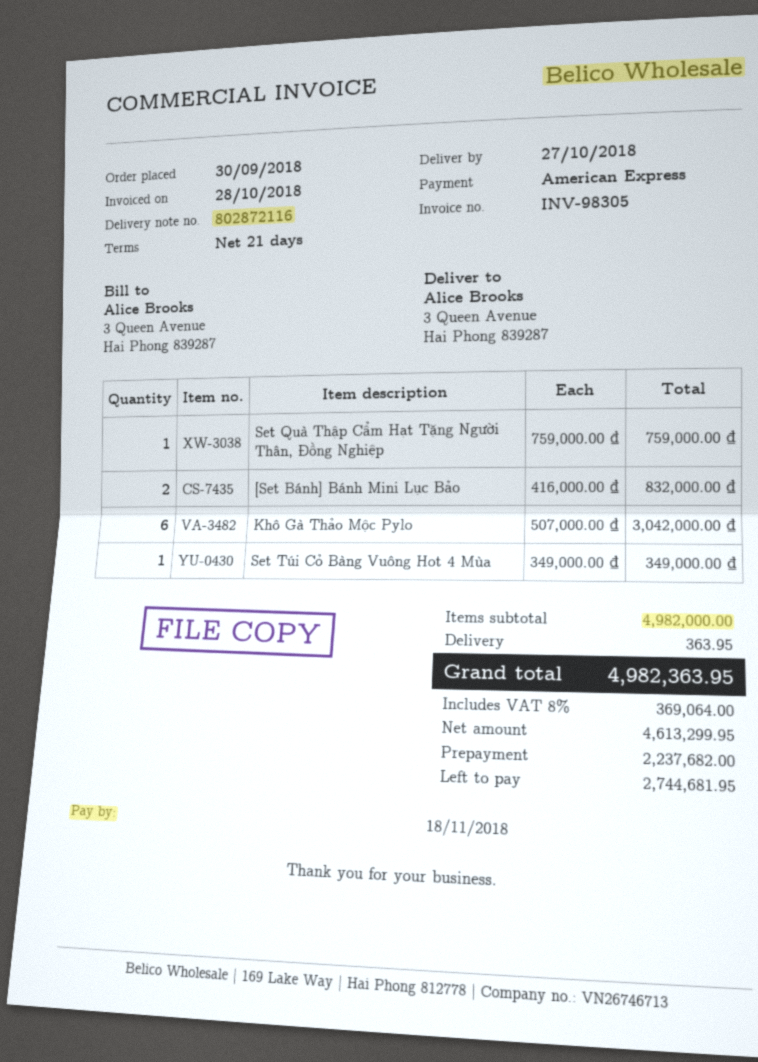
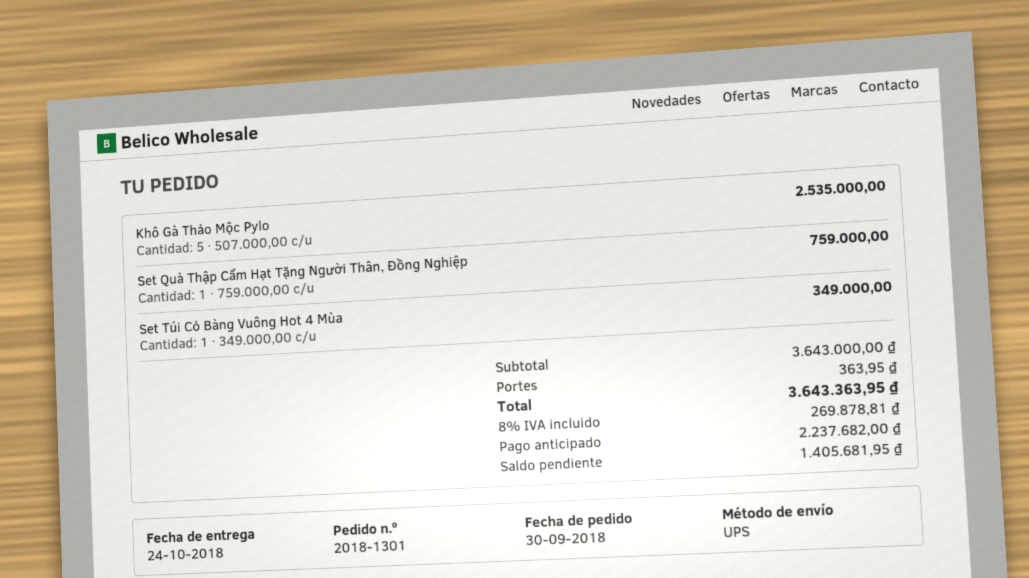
delivery date: 2018-10-27 -> 2018-10-24
[Set Bánh] Bánh Mini Lục Bảo: 2 x 416000.00 = 832000.00 -> none
Khô Gà Thảo Mộc Pylo: 6 x 507000.00 = 3042000.00 -> 5 x 507000.00 = 2535000.00
subtotal: 4982000.00 -> 3643000.00
tax: 8% = 369064.00 -> 8% = 269878.81
total: 4982363.95 -> 3643363.95
balance: 2744681.95 -> 1405681.95

